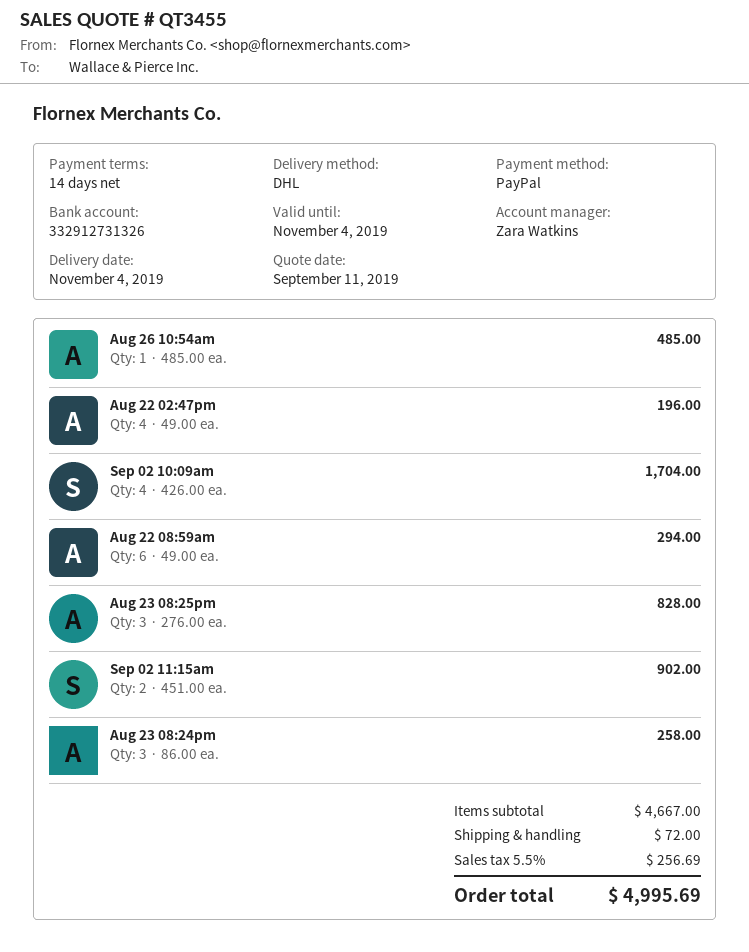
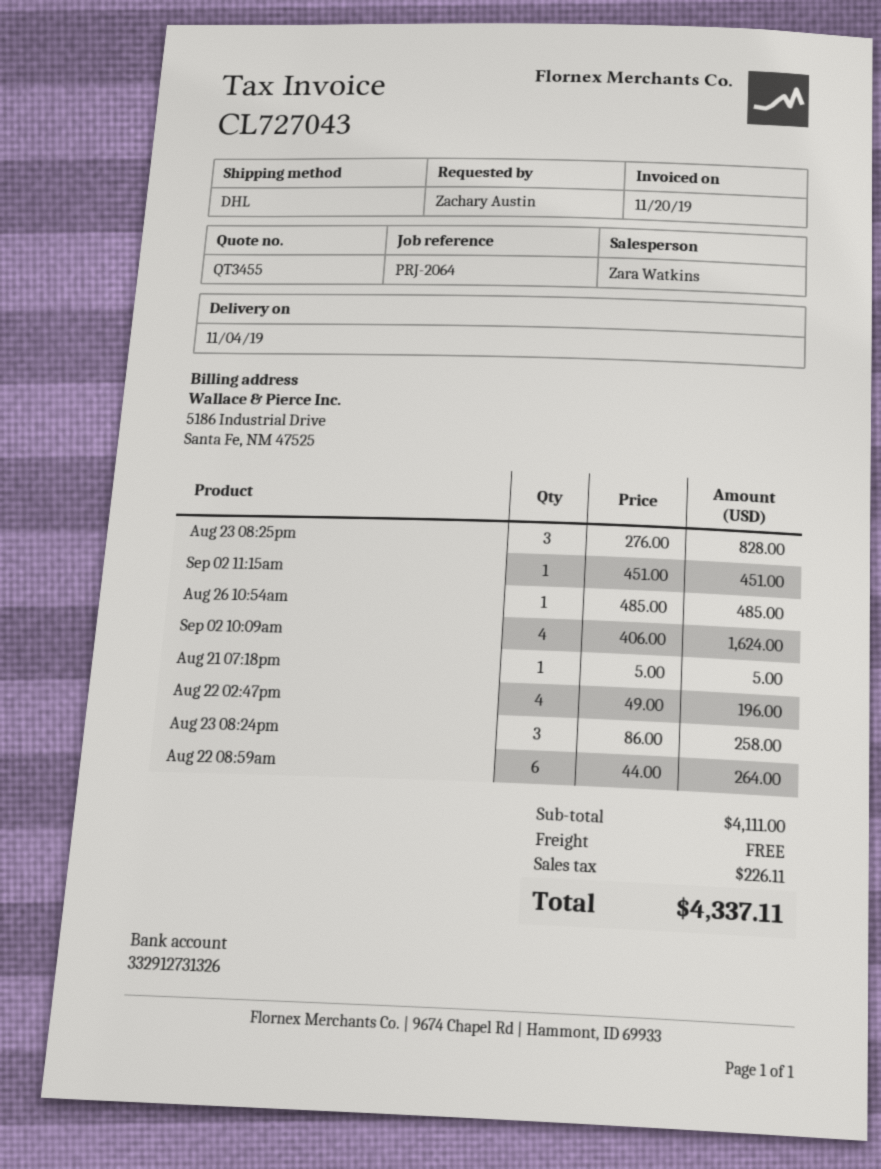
Sep 02 10:09am: 4 x 426.00 = 1704.00 -> 4 x 406.00 = 1624.00
Aug 22 08:59am: 6 x 49.00 = 294.00 -> 6 x 44.00 = 264.00
Sep 02 11:15am: 2 x 451.00 = 902.00 -> 1 x 451.00 = 451.00
Aug 21 07:18pm: none -> 1 x 5.00 = 5.00
subtotal: 4667.00 -> 4111.00
shipping: 72.00 -> 0.00
tax: 256.69 -> 226.11
total: 4995.69 -> 4337.11

